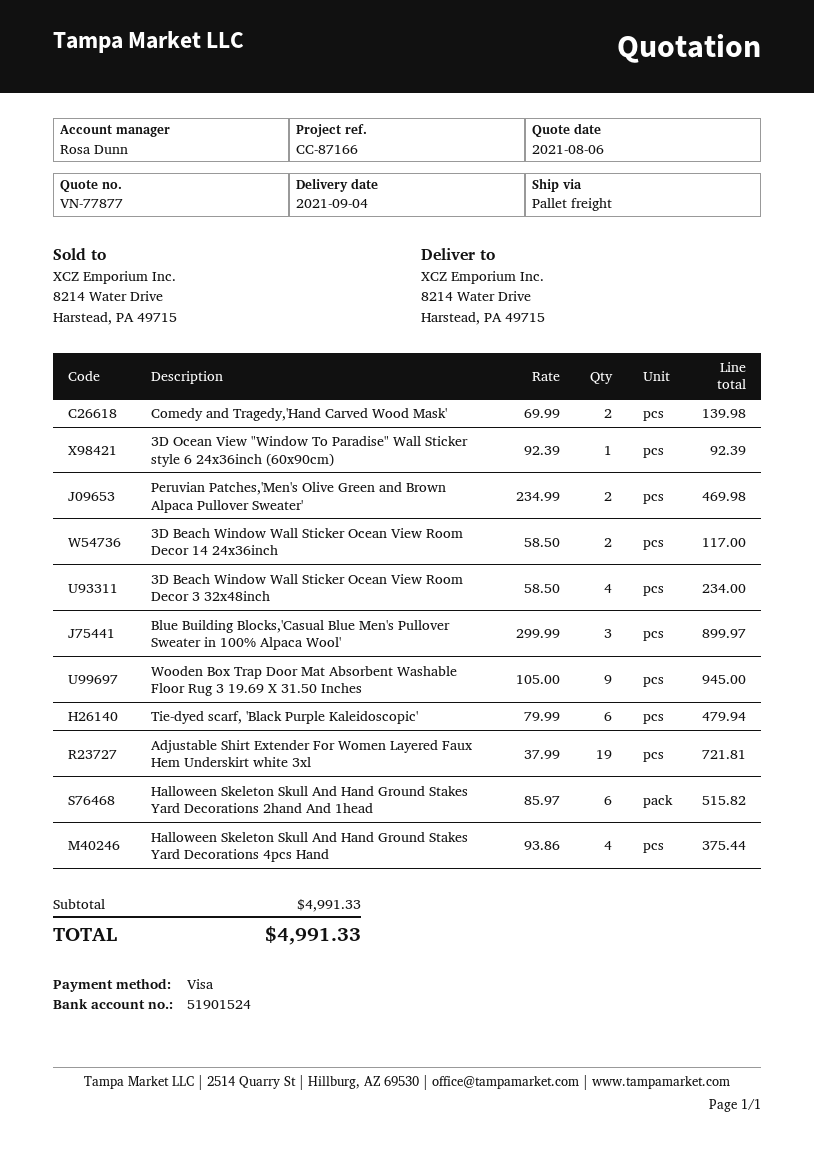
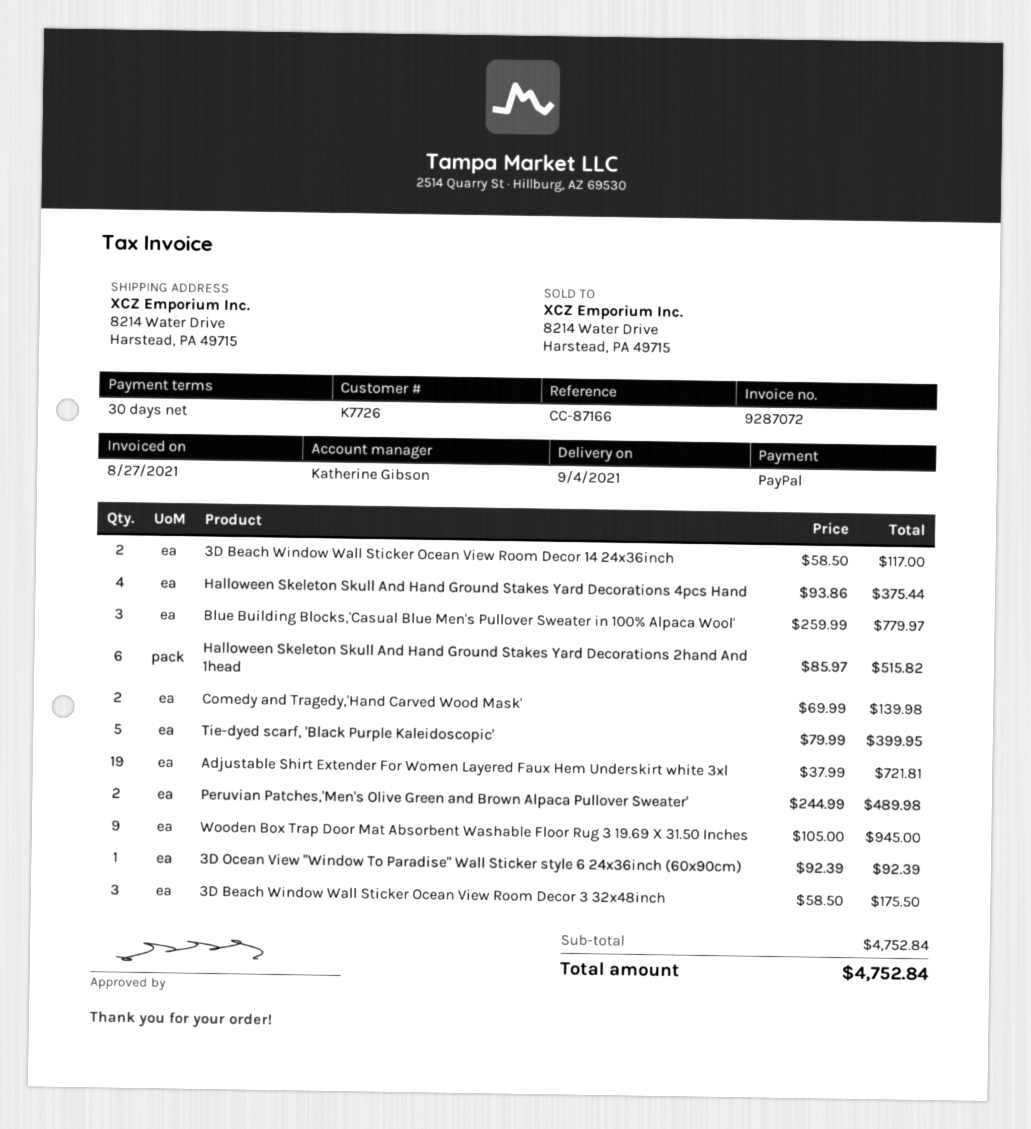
sales rep: Rosa Dunn -> Katherine Gibson
payment method: Visa -> PayPal
Peruvian Patches,'Men's Olive Green and Brown Alpaca Pullover Sweater': 2 x 234.99 = 469.98 -> 2 x 244.99 = 489.98
3D Beach Window Wall Sticker Ocean View Room Decor 3 32x48inch: 4 x 58.50 = 234.00 -> 3 x 58.50 = 175.50
Blue Building Blocks,'Casual Blue Men's Pullover Sweater in 100% Alpaca Wool': 3 x 299.99 = 899.97 -> 3 x 259.99 = 779.97
Tie-dyed scarf, 'Black Purple Kaleidoscopic': 6 x 79.99 = 479.94 -> 5 x 79.99 = 399.95
subtotal: 4991.33 -> 4752.84
total: 4991.33 -> 4752.84

